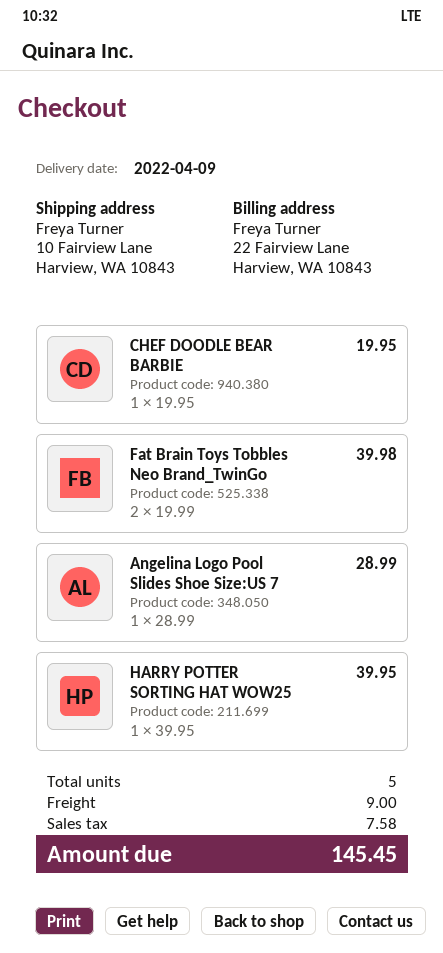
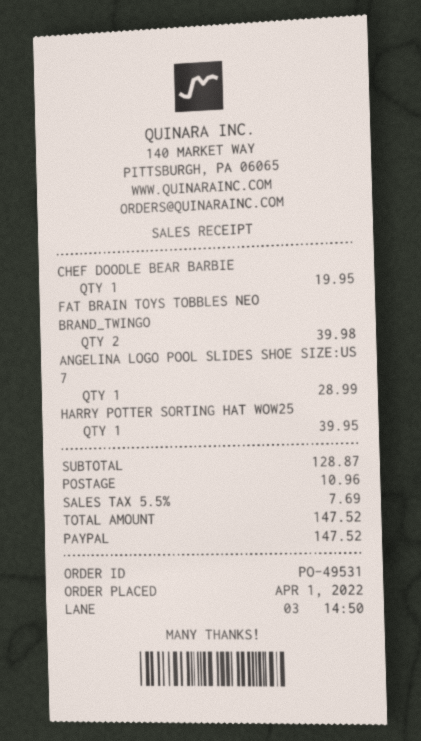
shipping: 9.00 -> 10.96
tax: 7.58 -> 7.69
total: 145.45 -> 147.52

